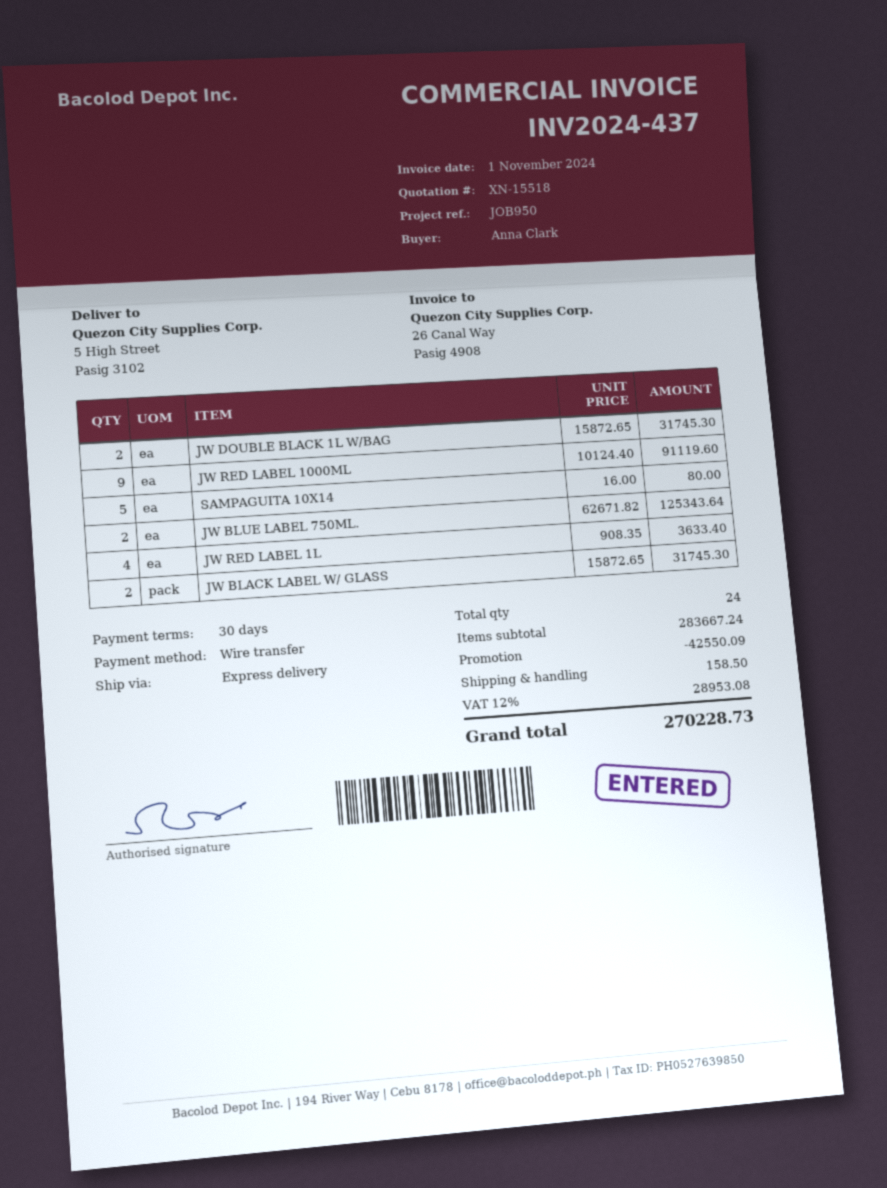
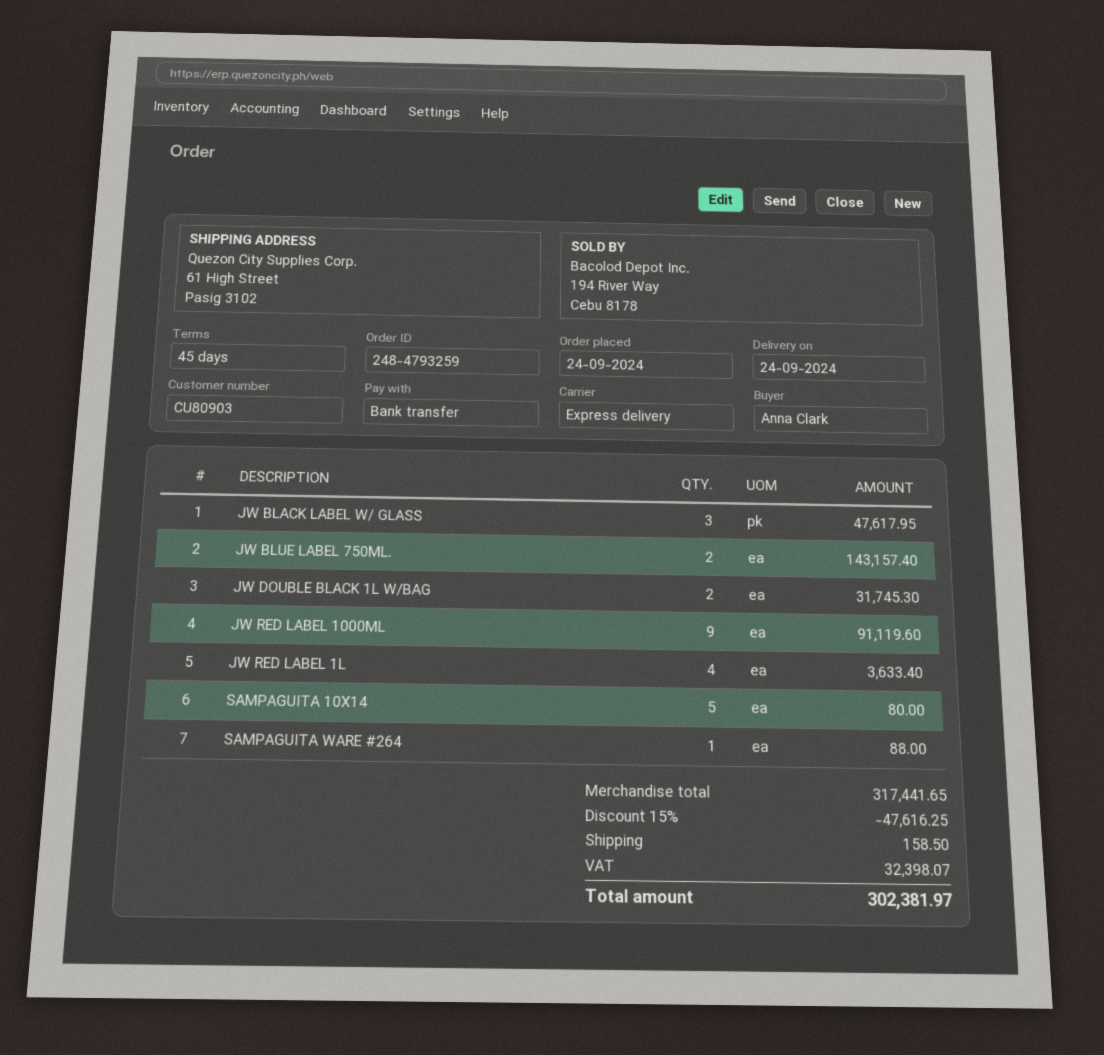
payment terms: 30 days -> 45 days
ship to: 5 High Street, Pasig 3102 -> 61 High Street, Pasig 3102
JW BLUE LABEL 750ML.: 2 for 125343.64 -> 2 for 143157.40
JW BLACK LABEL W/ GLASS: 2 for 31745.30 -> 3 for 47617.95
SAMPAGUITA WARE #264: none -> 1 for 88.00
subtotal: 283667.24 -> 317441.65
discount: 42550.09 -> 47616.25
tax: 28953.08 -> 32398.07
total: 270228.73 -> 302381.97

